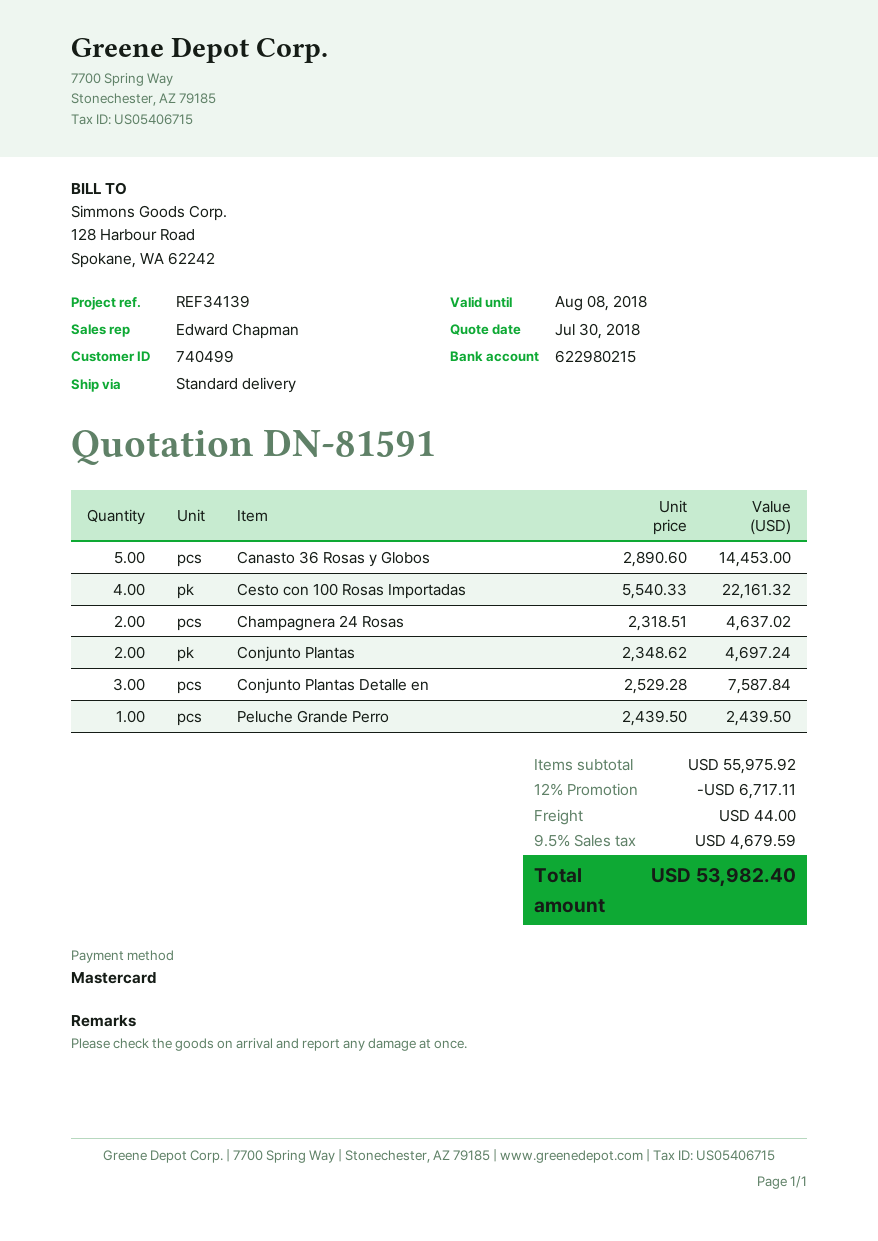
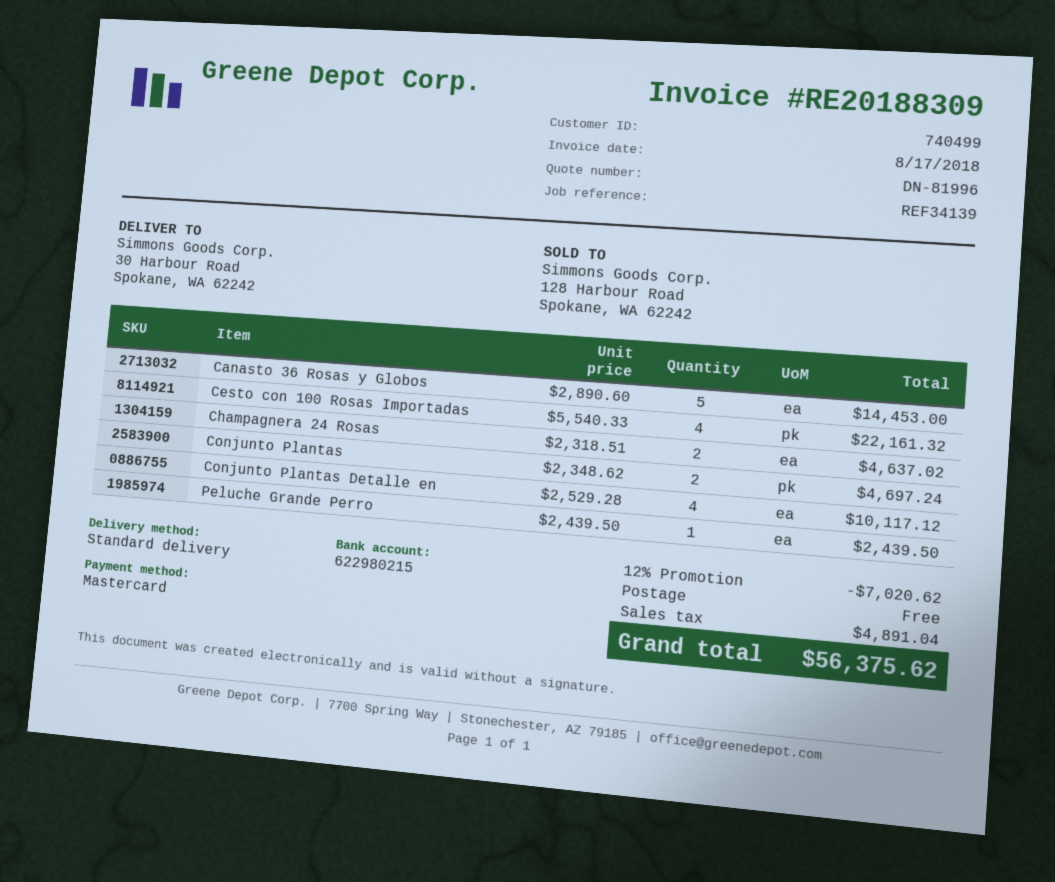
quote number: DN-81591 -> DN-81996
Conjunto Plantas Detalle en: 3 x 2529.28 = 7587.84 -> 4 x 2529.28 = 10117.12
discount: 12% = 6717.11 -> 12% = 7020.62
shipping: 44.00 -> 0.00
tax: 4679.59 -> 4891.04
total: 53982.40 -> 56375.62

